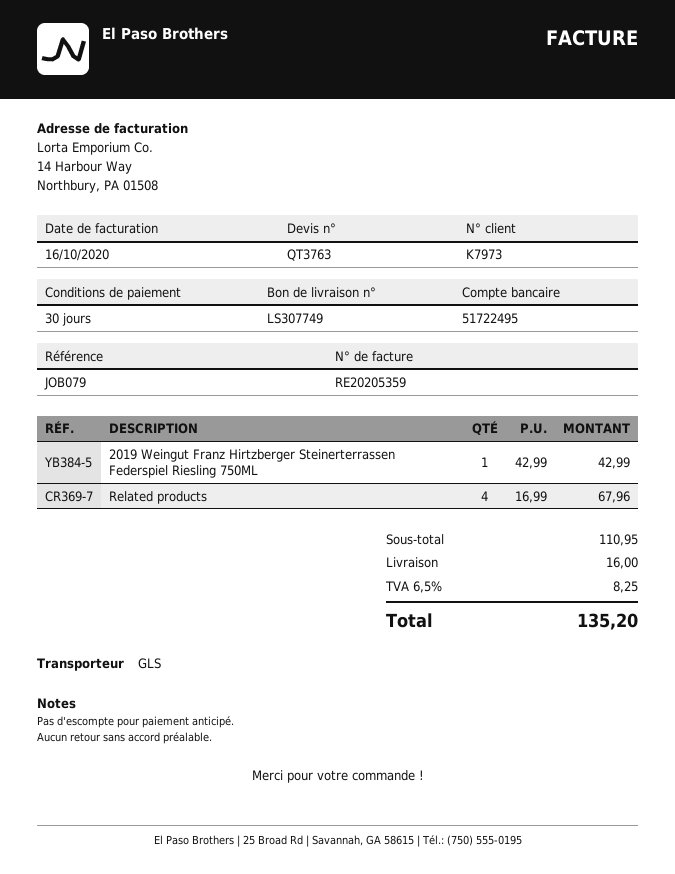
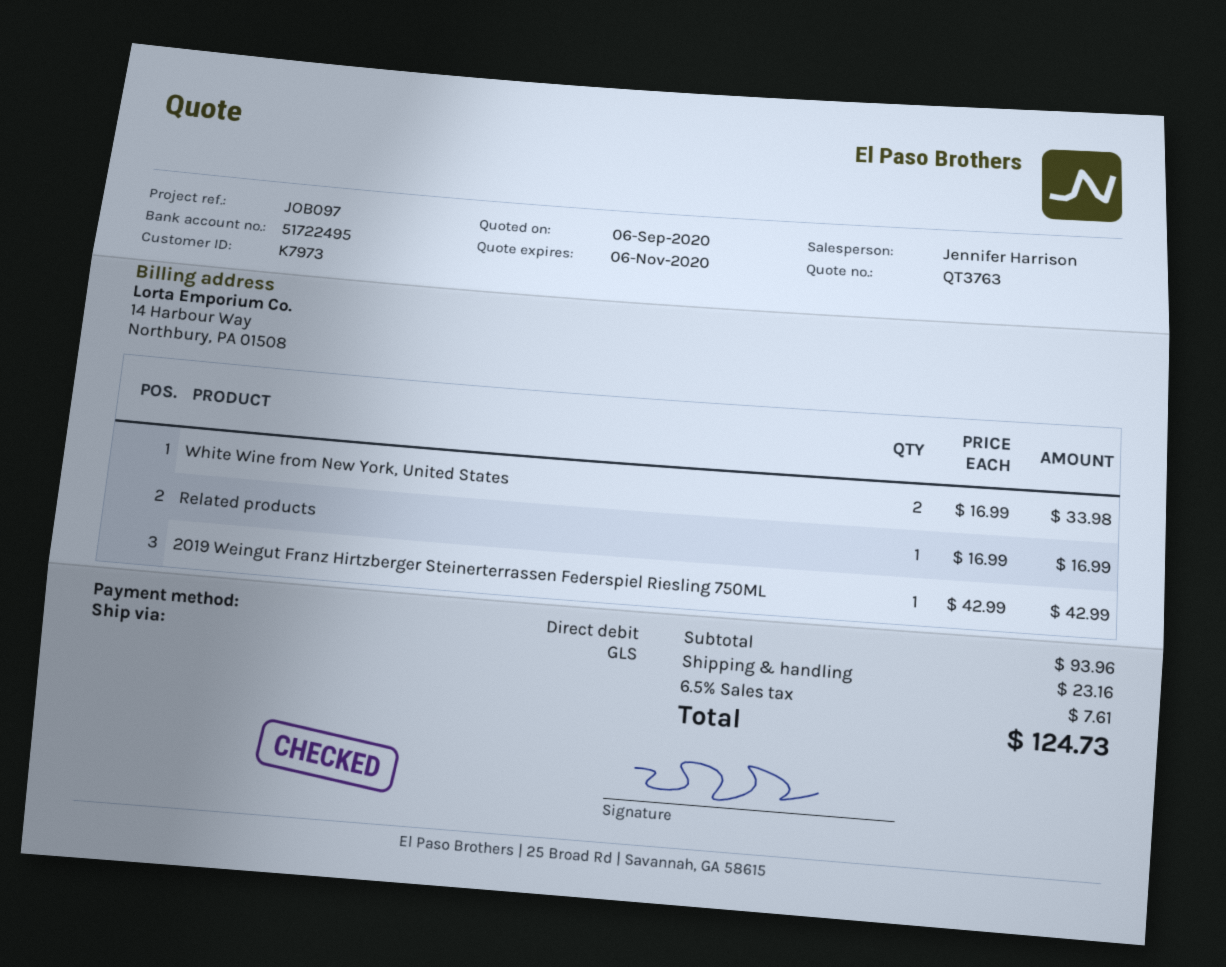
reference: JOB079 -> JOB097
Related products: 4 x 16.99 = 67.96 -> 1 x 16.99 = 16.99
White Wine from New York, United States: none -> 2 x 16.99 = 33.98
subtotal: 110.95 -> 93.96
shipping: 16.00 -> 23.16
tax: 6.5% = 8.25 -> 6.5% = 7.61
total: 135.20 -> 124.73

